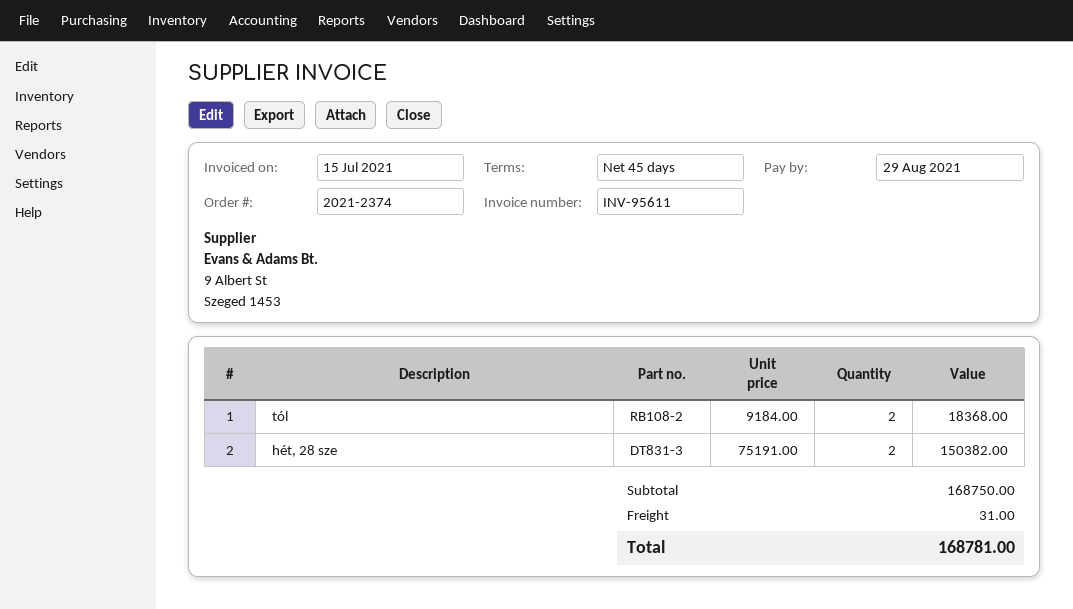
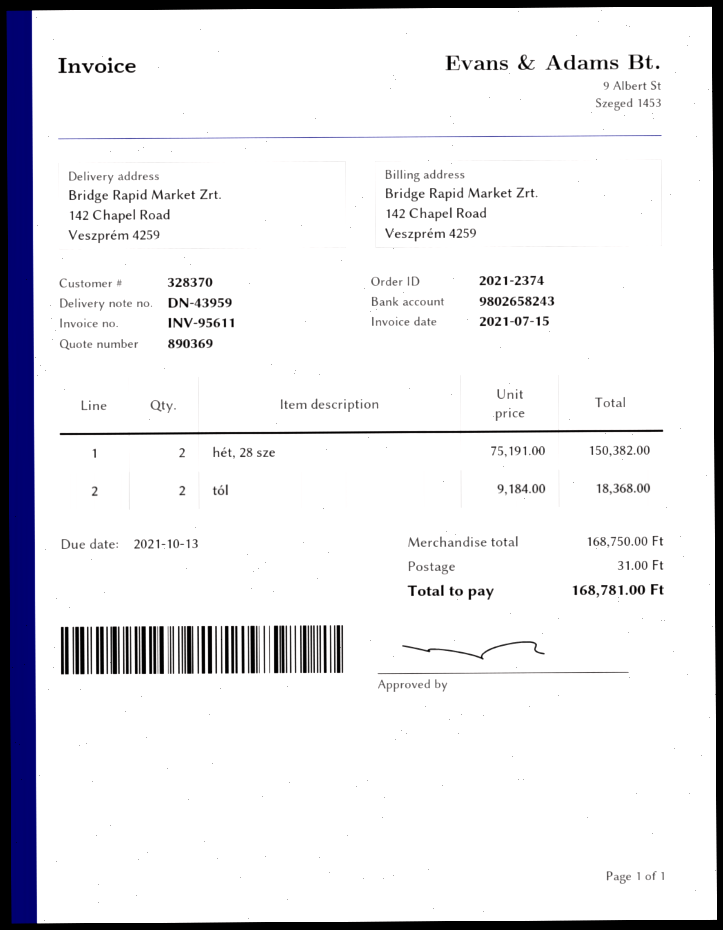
due date: 2021-08-29 -> 2021-10-13

